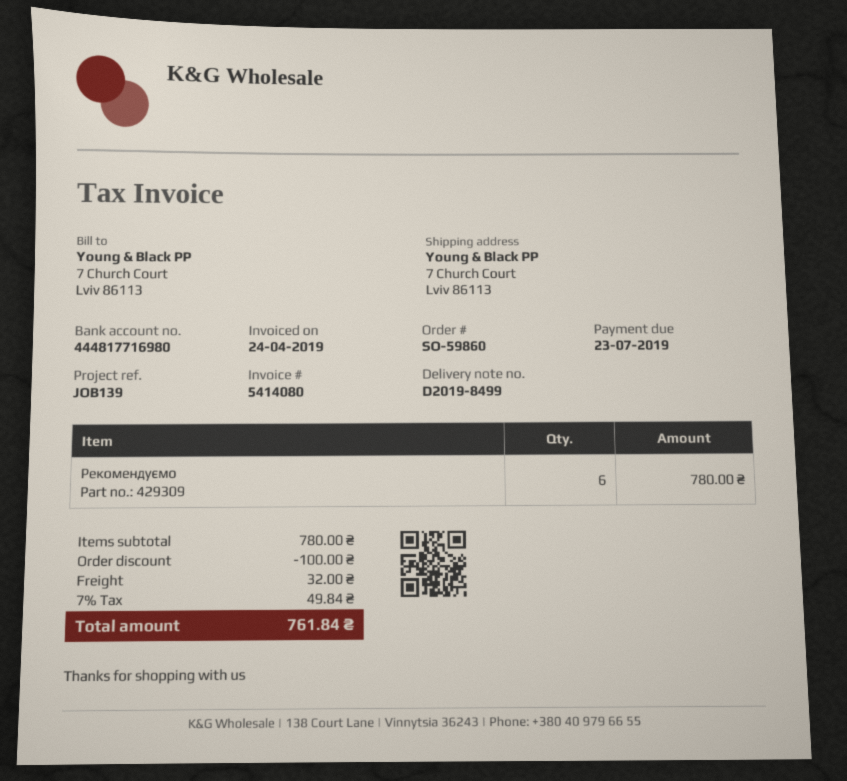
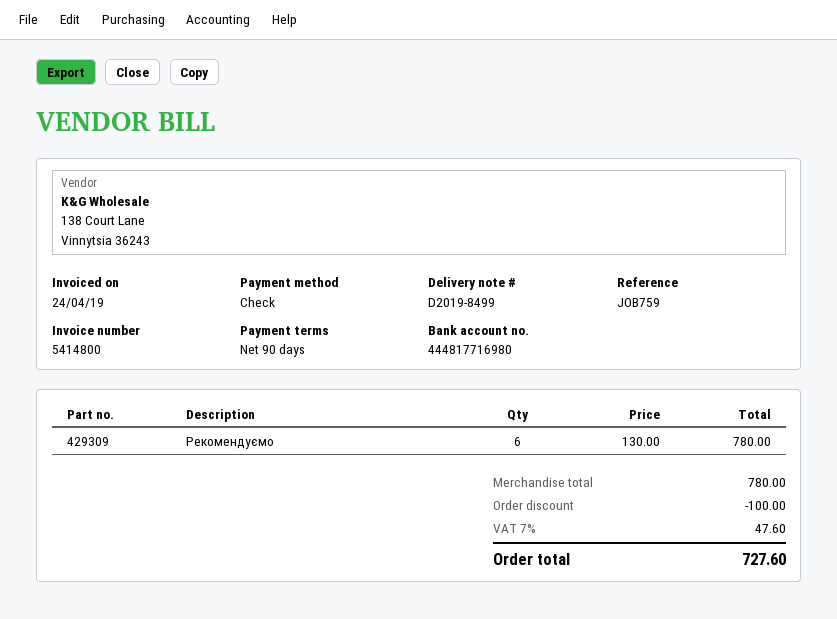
invoice number: 5414080 -> 5414800
reference: JOB139 -> JOB759
shipping: 32.00 -> none
tax: 7% = 49.84 -> 7% = 47.60
total: 761.84 -> 727.60

